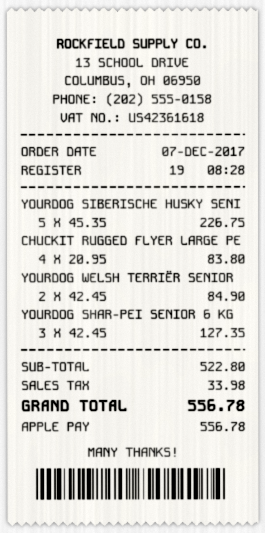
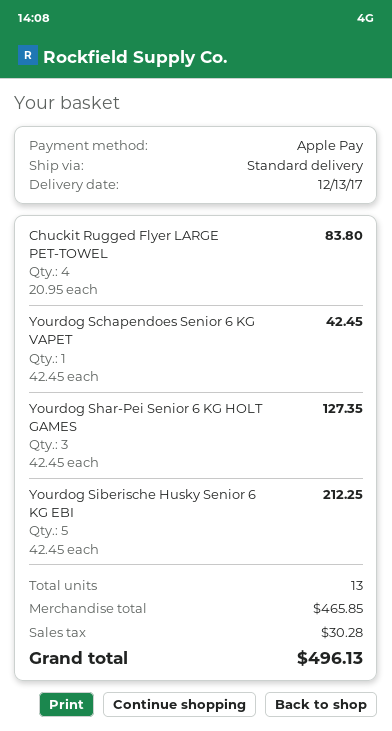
YOURDOG SIBERISCHE HUSKY SENI: 5 x 45.35 = 226.75 -> 5 x 42.45 = 212.25
YOURDOG WELSH TERRIËR SENIOR: 2 x 42.45 = 84.90 -> none
Yourdog Schapendoes Senior 6 KG VAPET: none -> 1 x 42.45 = 42.45
subtotal: 522.80 -> 465.85
tax: 33.98 -> 30.28
total: 556.78 -> 496.13

